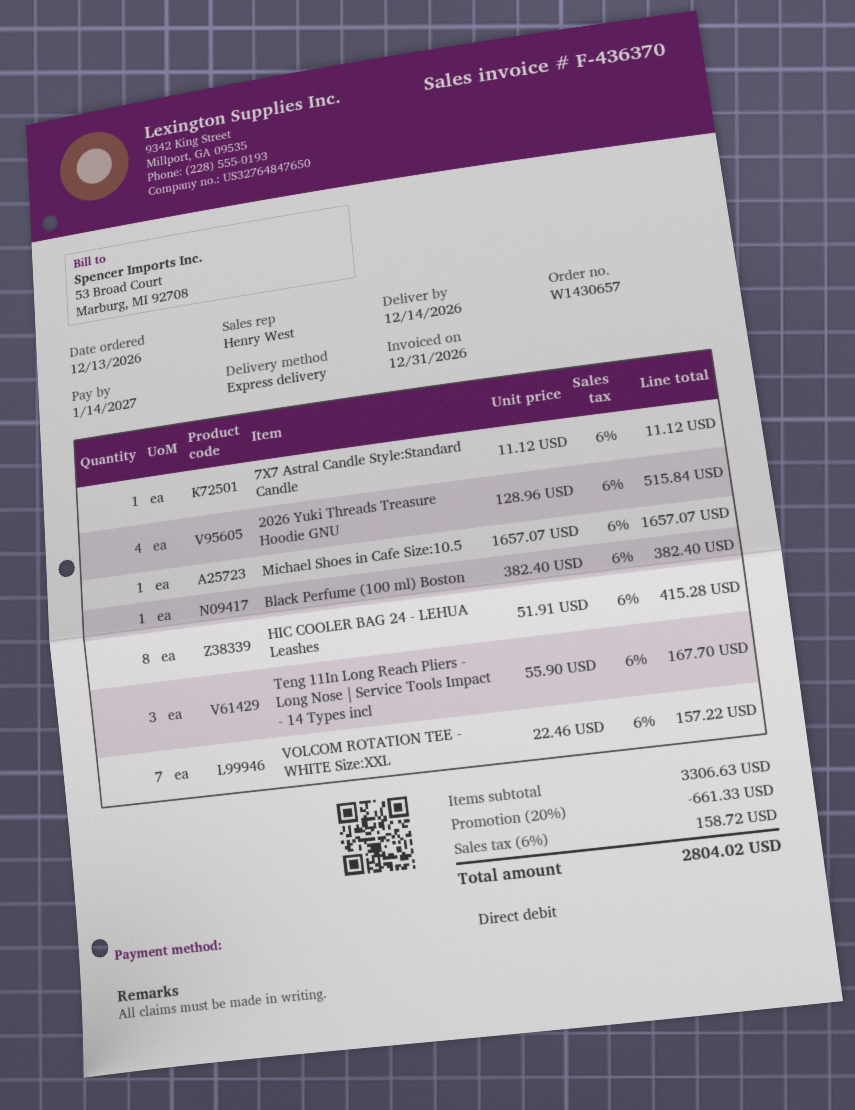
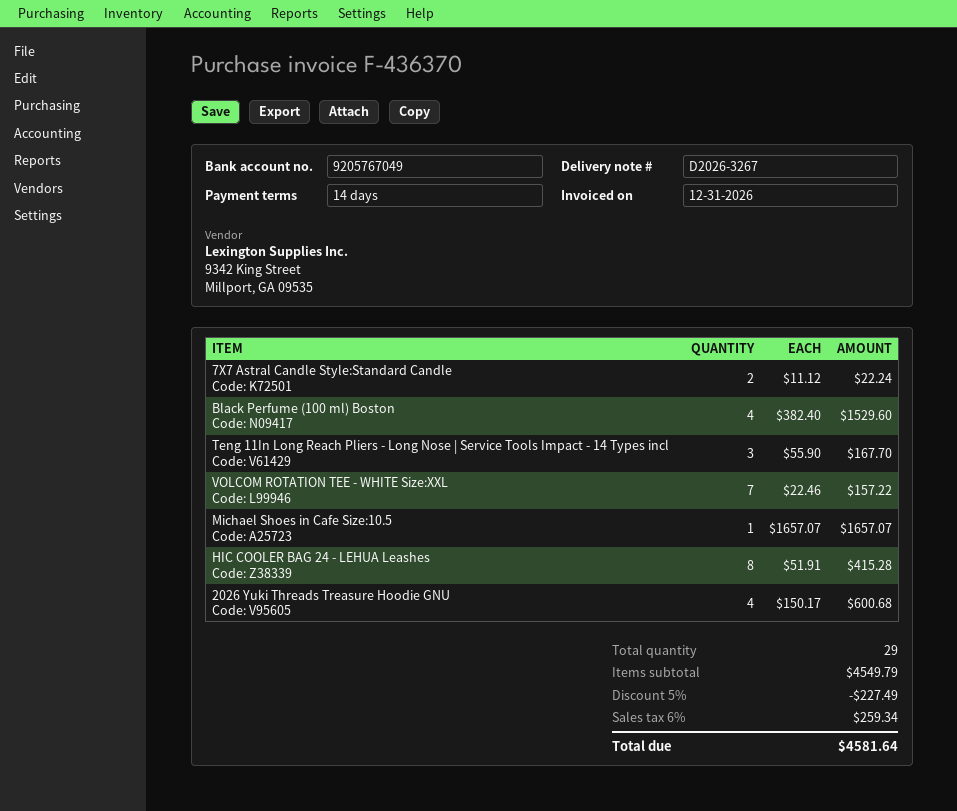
7X7 Astral Candle Style:Standard Candle: 1 x 11.12 = 11.12 -> 2 x 11.12 = 22.24
2026 Yuki Threads Treasure Hoodie GNU: 4 x 128.96 = 515.84 -> 4 x 150.17 = 600.68
Black Perfume (100 ml) Boston: 1 x 382.40 = 382.40 -> 4 x 382.40 = 1529.60
subtotal: 3306.63 -> 4549.79
discount: 20% = 661.33 -> 5% = 227.49
tax: 6% = 158.72 -> 6% = 259.34
total: 2804.02 -> 4581.64

